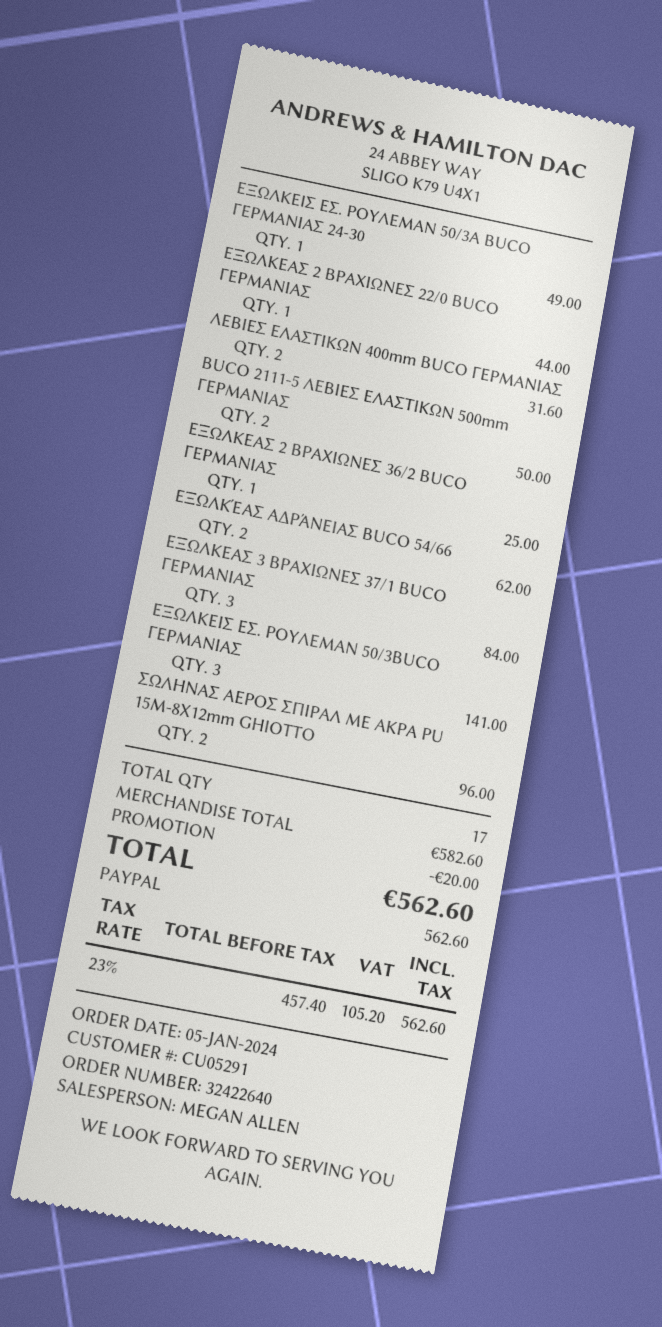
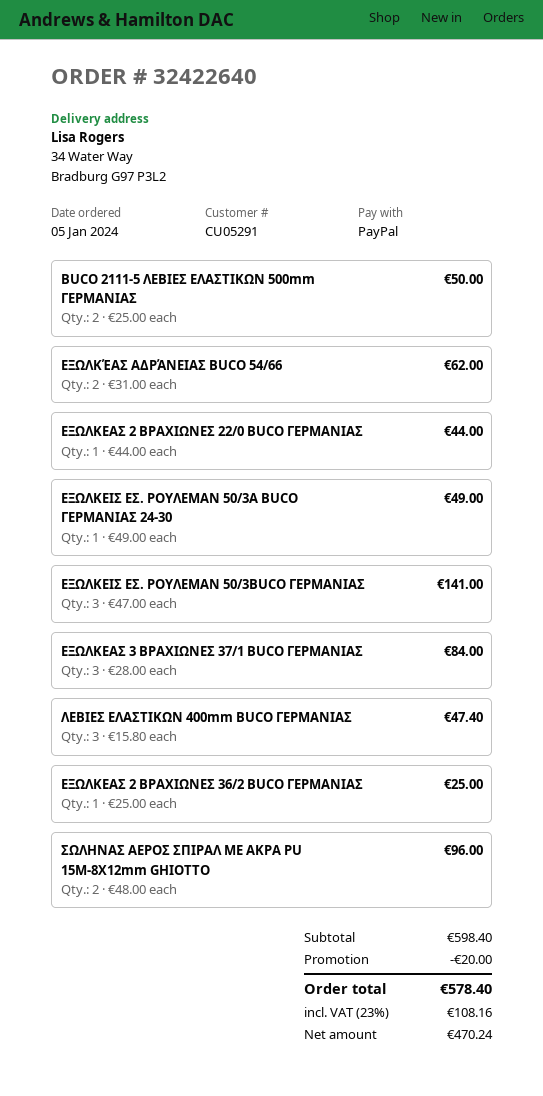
ΛΕΒΙΕΣ ΕΛΑΣΤΙΚΩΝ 400mm BUCO ΓΕΡΜΑΝΙΑΣ: 2 for 31.60 -> 3 for 47.40
subtotal: 582.60 -> 598.40
net: 457.40 -> 470.24
tax: 23% = 105.20 -> 23% = 108.16
total: 562.60 -> 578.40

